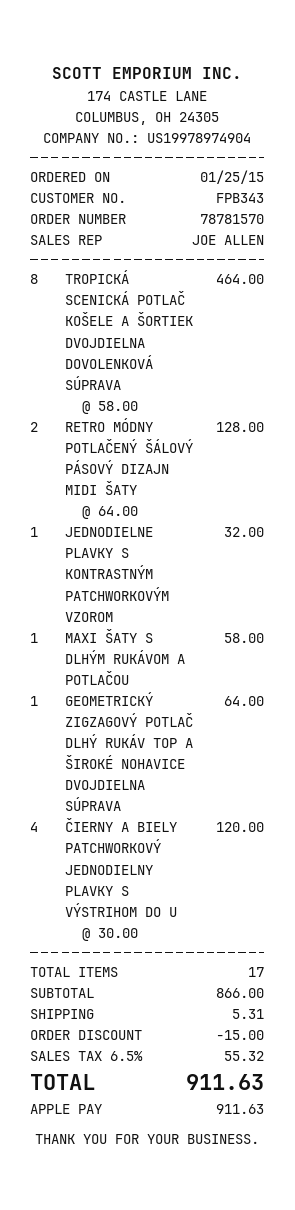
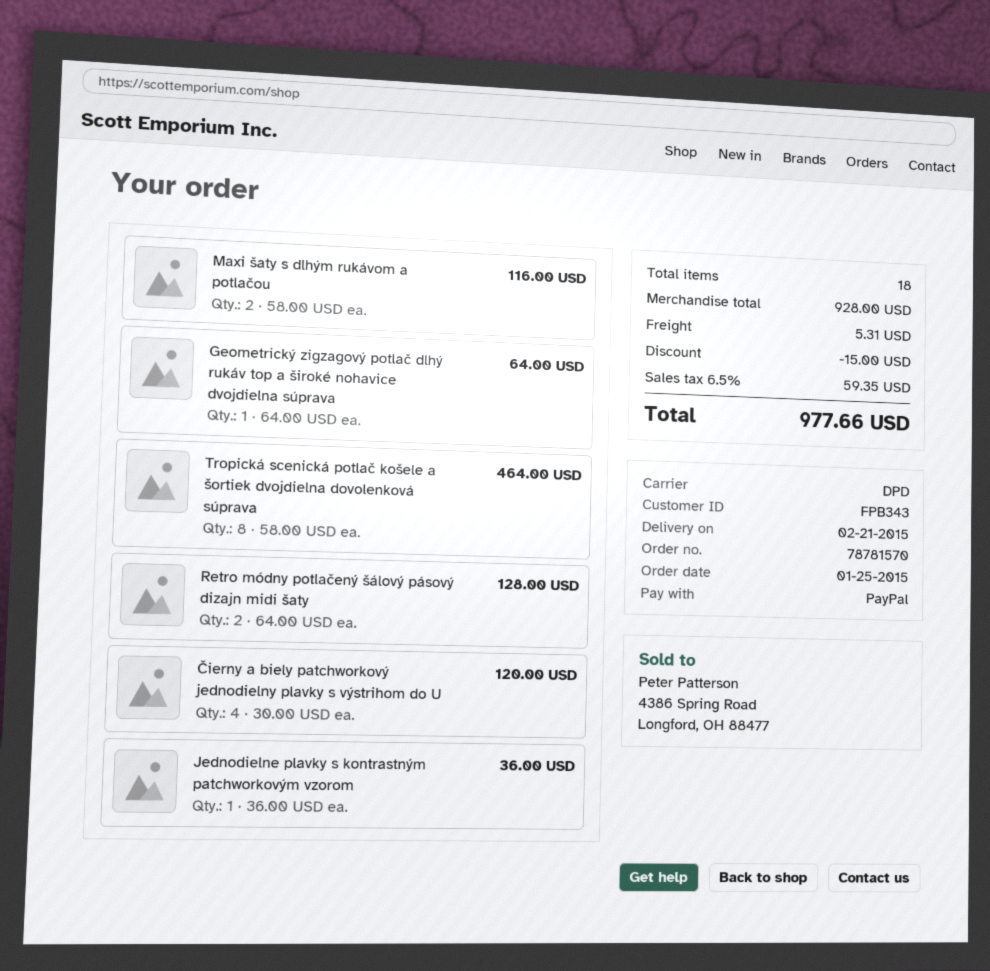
payment method: Apple Pay -> PayPal
JEDNODIELNE PLAVKY S KONTRASTNÝM PATCHWORKOVÝM VZOROM: 1 x 32.00 = 32.00 -> 1 x 36.00 = 36.00
MAXI ŠATY S DLHÝM RUKÁVOM A POTLAČOU: 1 x 58.00 = 58.00 -> 2 x 58.00 = 116.00
total quantity: 17 -> 18
subtotal: 866.00 -> 928.00
tax: 6.5% = 55.32 -> 6.5% = 59.35
total: 911.63 -> 977.66

